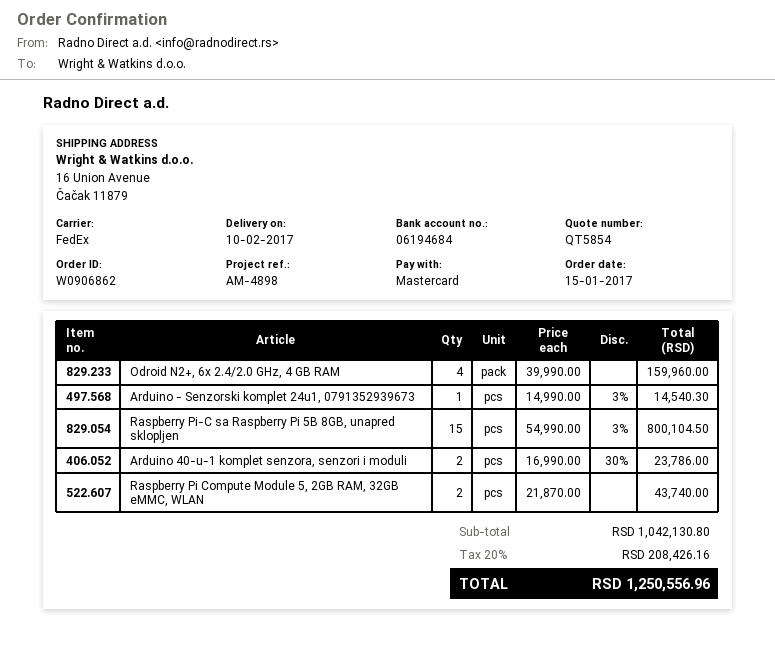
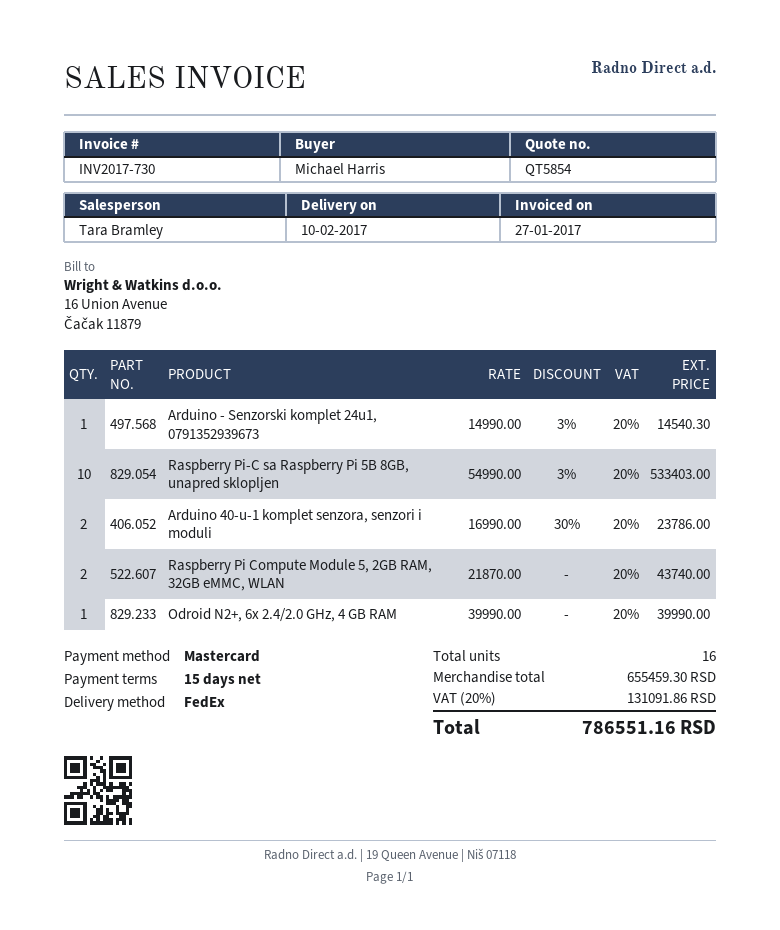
Odroid N2+, 6x 2.4/2.0 GHz, 4 GB RAM: 4 x 39990.00 = 159960.00 -> 1 x 39990.00 = 39990.00
Raspberry Pi-C sa Raspberry Pi 5B 8GB, unapred sklopljen: 15 x 54990.00 - 3% = 800104.50 -> 10 x 54990.00 - 3% = 533403.00
subtotal: 1042130.80 -> 655459.30
tax: 20% = 208426.16 -> 20% = 131091.86
total: 1250556.96 -> 786551.16

